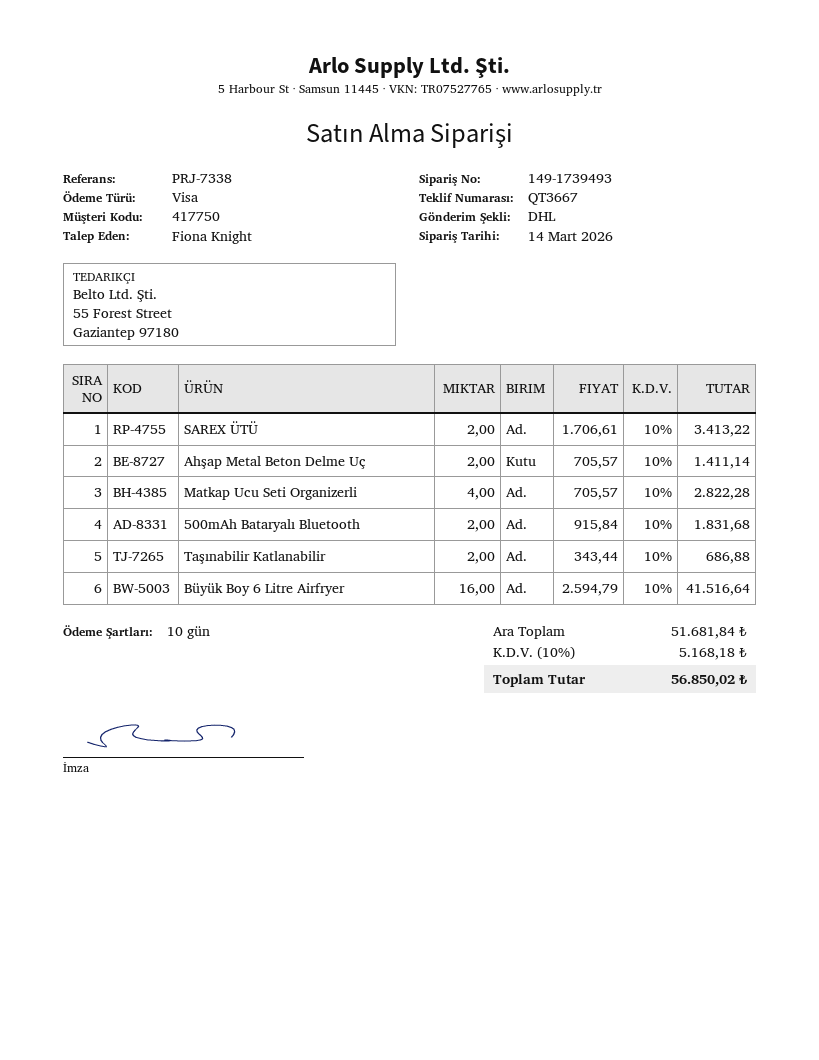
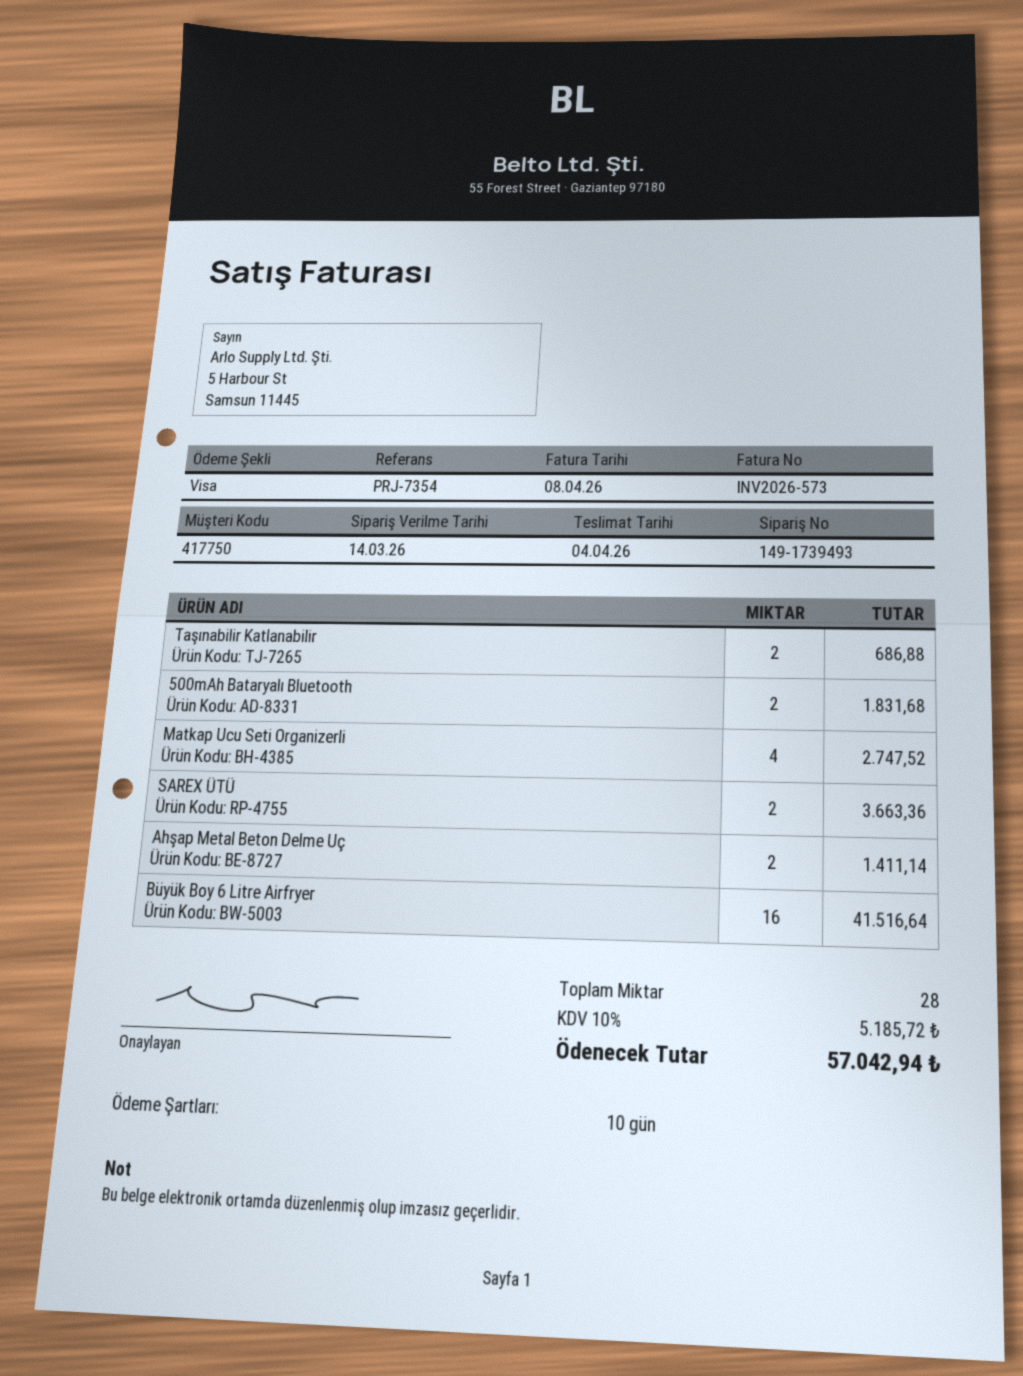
reference: PRJ-7338 -> PRJ-7354
SAREX ÜTÜ: 2 for 3413.22 -> 2 for 3663.36
Matkap Ucu Seti Organizerli: 4 for 2822.28 -> 4 for 2747.52
tax: 10% = 5168.18 -> 10% = 5185.72
total: 56850.02 -> 57042.94

